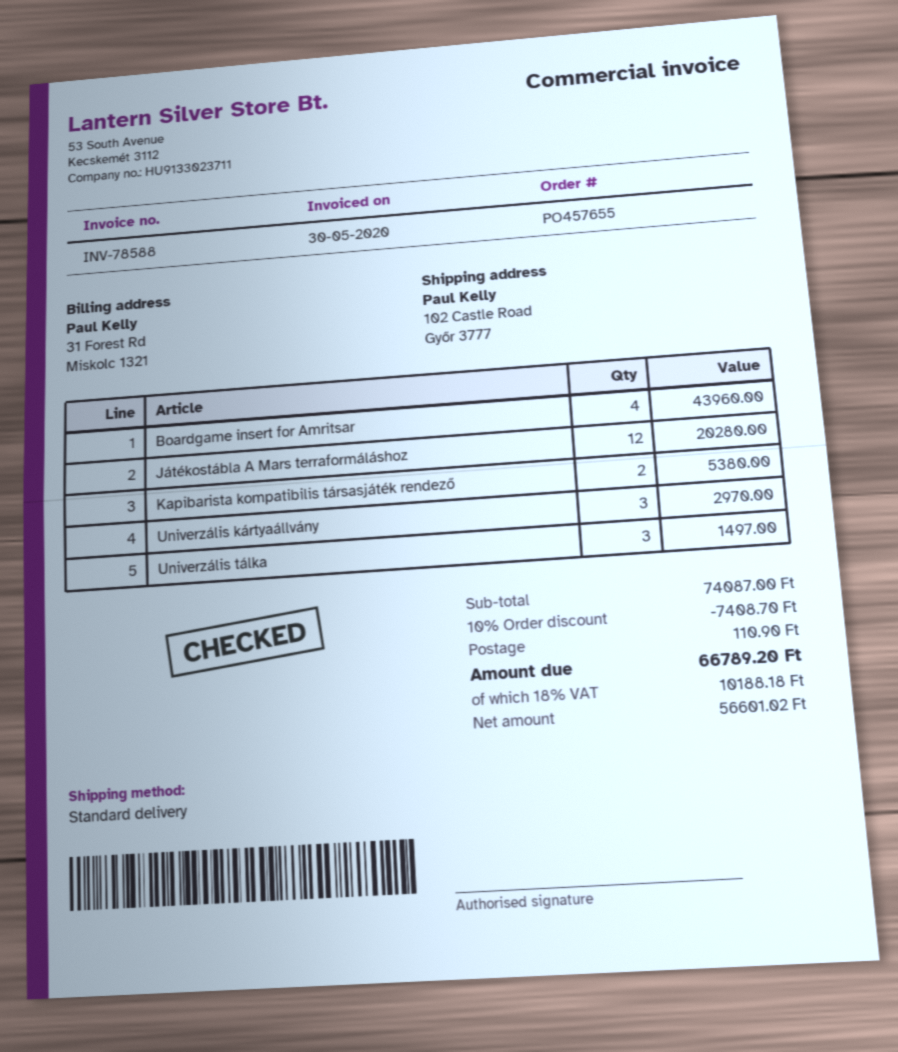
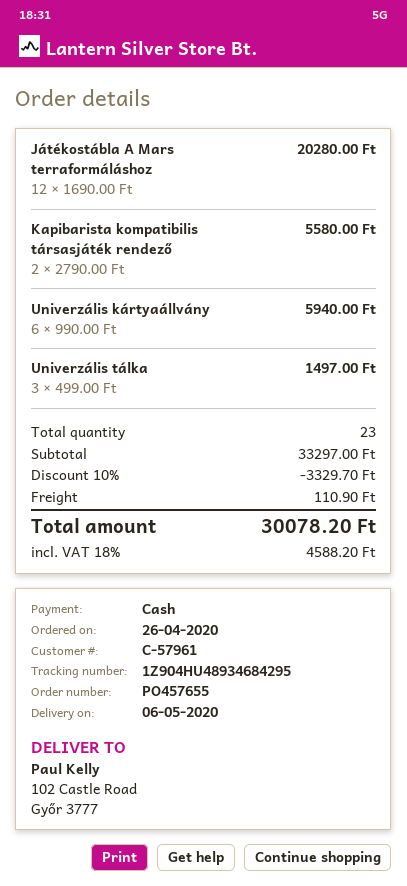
Boardgame insert for Amritsar: 4 for 43960.00 -> none
Kapibarista kompatibilis társasjáték rendező: 2 for 5380.00 -> 2 for 5580.00
Univerzális kártyaállvány: 3 for 2970.00 -> 6 for 5940.00
subtotal: 74087.00 -> 33297.00
discount: 10% = 7408.70 -> 10% = 3329.70
tax: 18% = 10188.18 -> 18% = 4588.20
total: 66789.20 -> 30078.20

